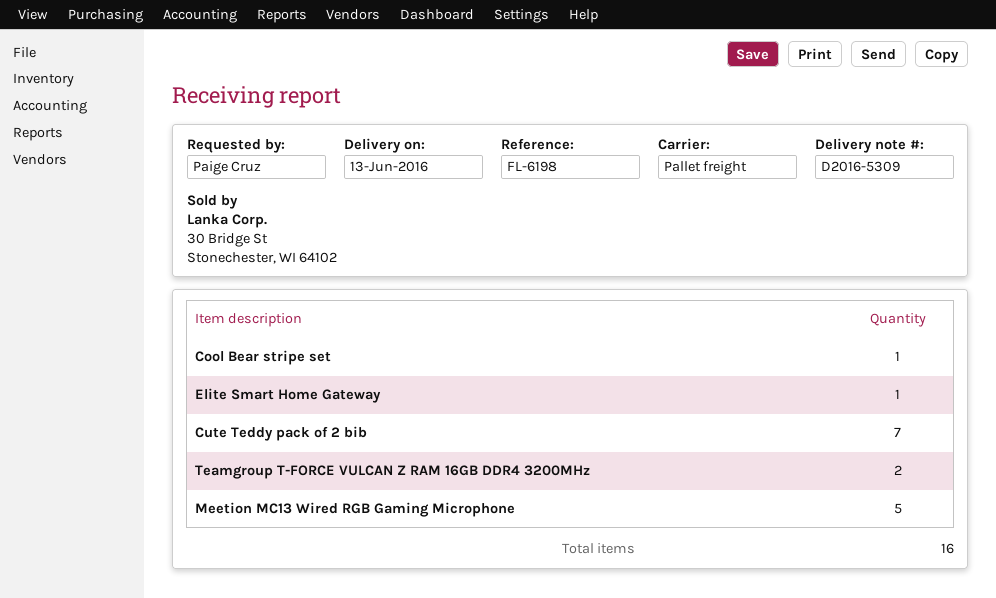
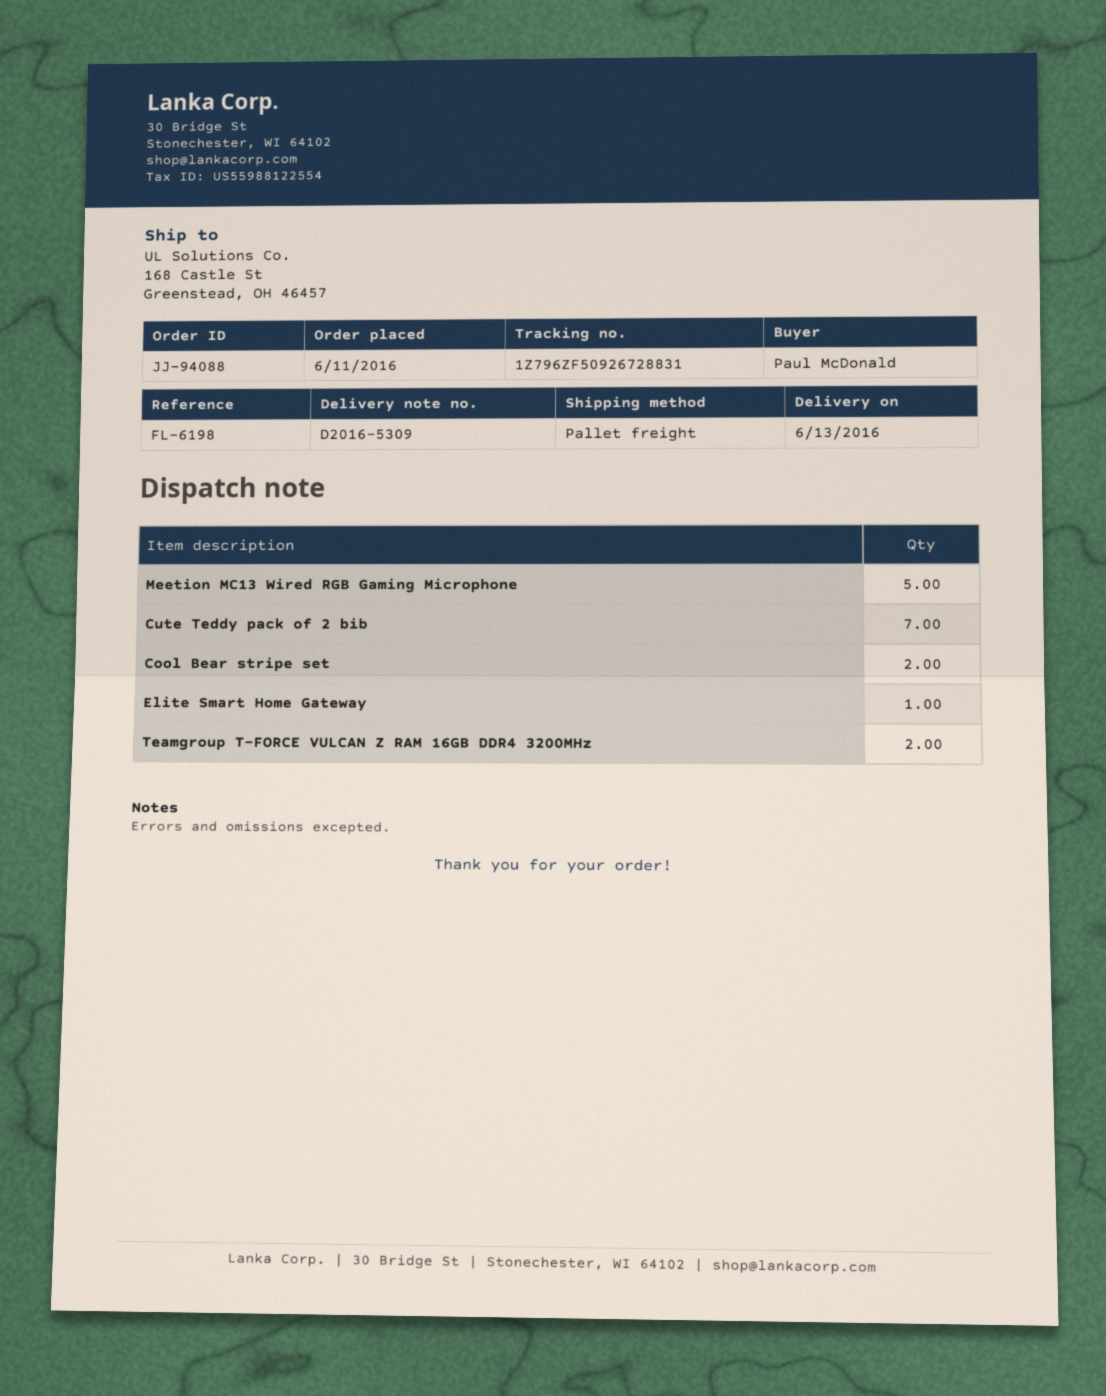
ordered by: Paige Cruz -> Paul McDonald
Cool Bear stripe set: 1 -> 2

